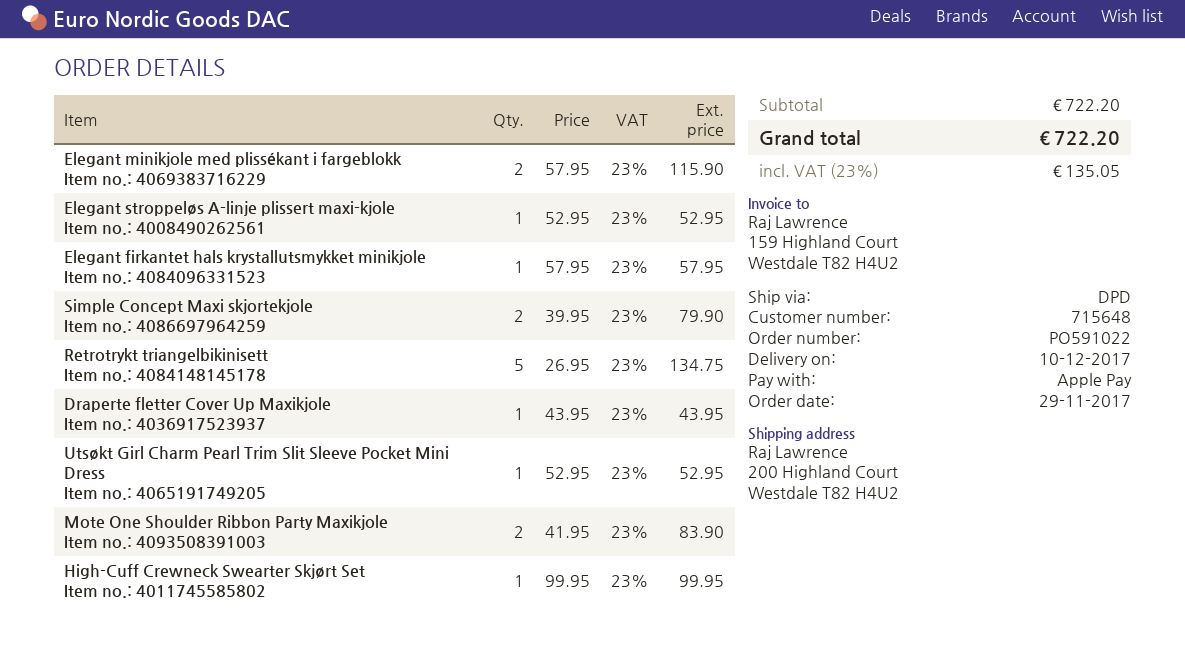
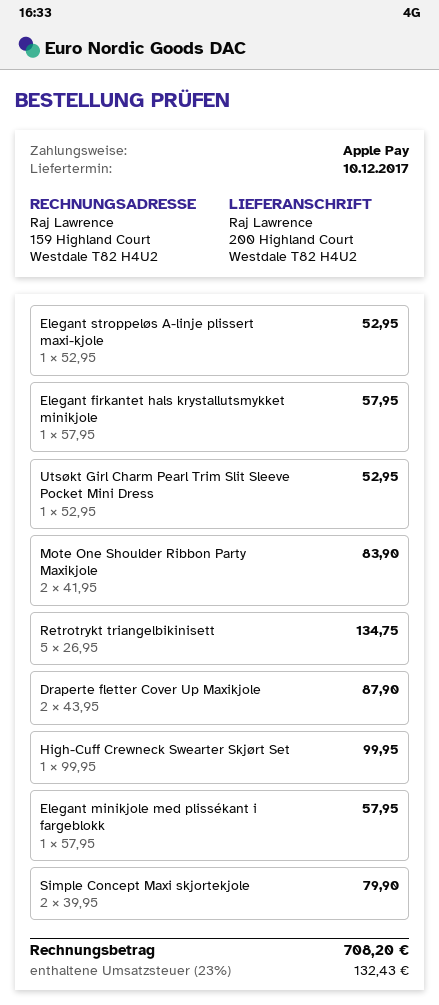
Elegant minikjole med plissékant i fargeblokk: 2 x 57.95 = 115.90 -> 1 x 57.95 = 57.95
Draperte fletter Cover Up Maxikjole: 1 x 43.95 = 43.95 -> 2 x 43.95 = 87.90
tax: 23% = 135.05 -> 23% = 132.43
total: 722.20 -> 708.20

